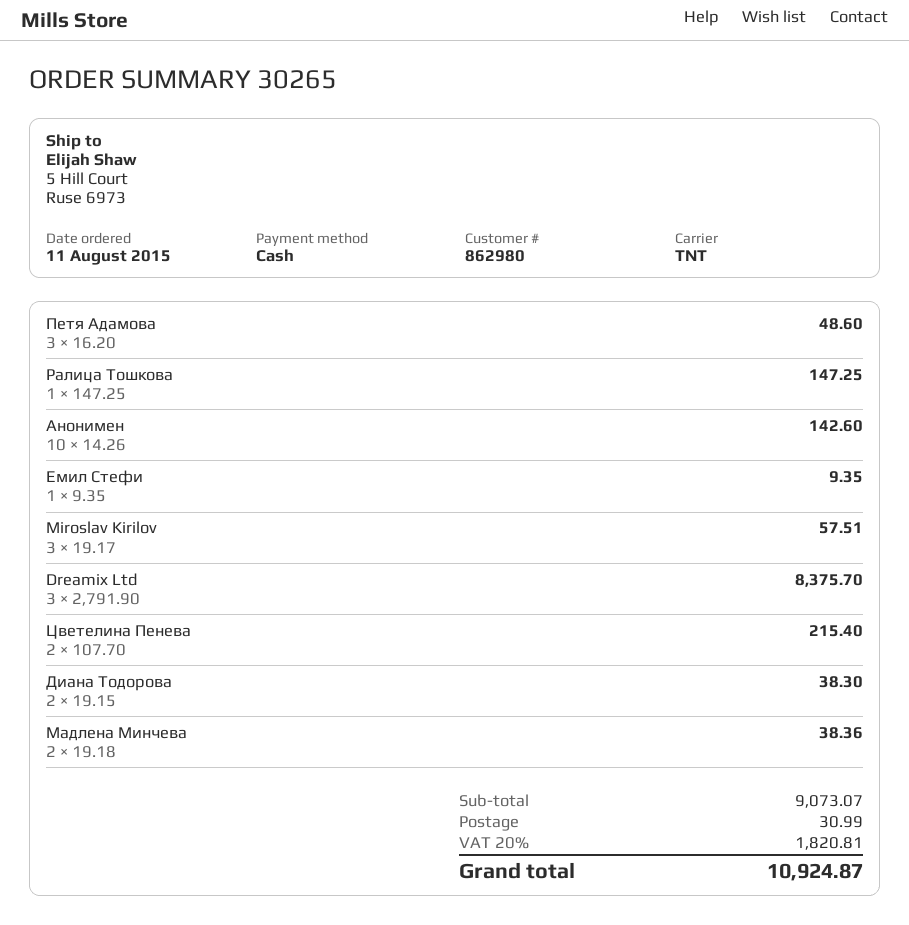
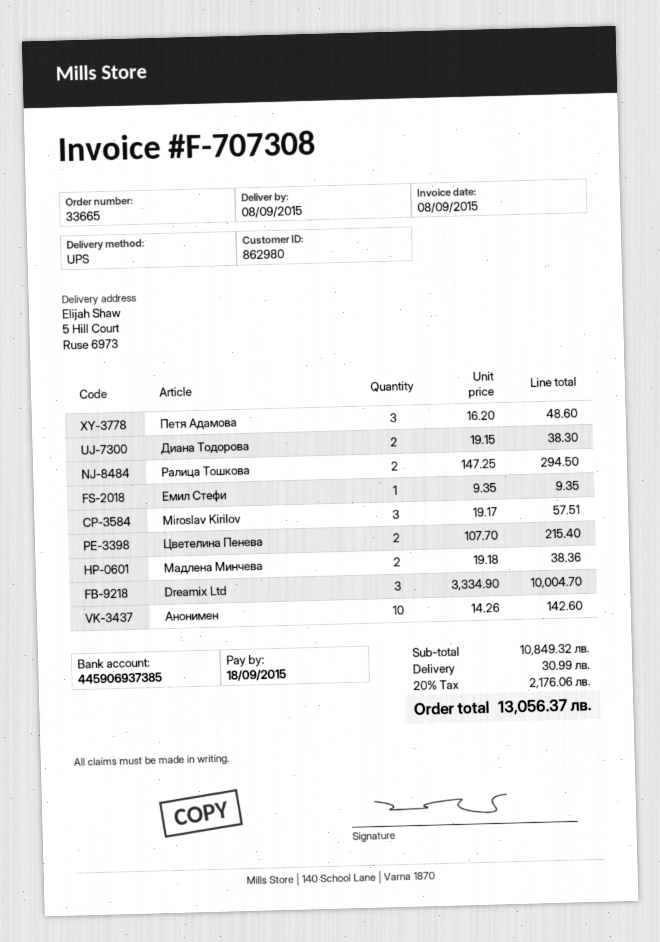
order number: 30265 -> 33665
shipping method: TNT -> UPS
Ралица Тошкова: 1 x 147.25 = 147.25 -> 2 x 147.25 = 294.50
Dreamix Ltd: 3 x 2791.90 = 8375.70 -> 3 x 3334.90 = 10004.70
subtotal: 9073.07 -> 10849.32
tax: 20% = 1820.81 -> 20% = 2176.06
total: 10924.87 -> 13056.37

